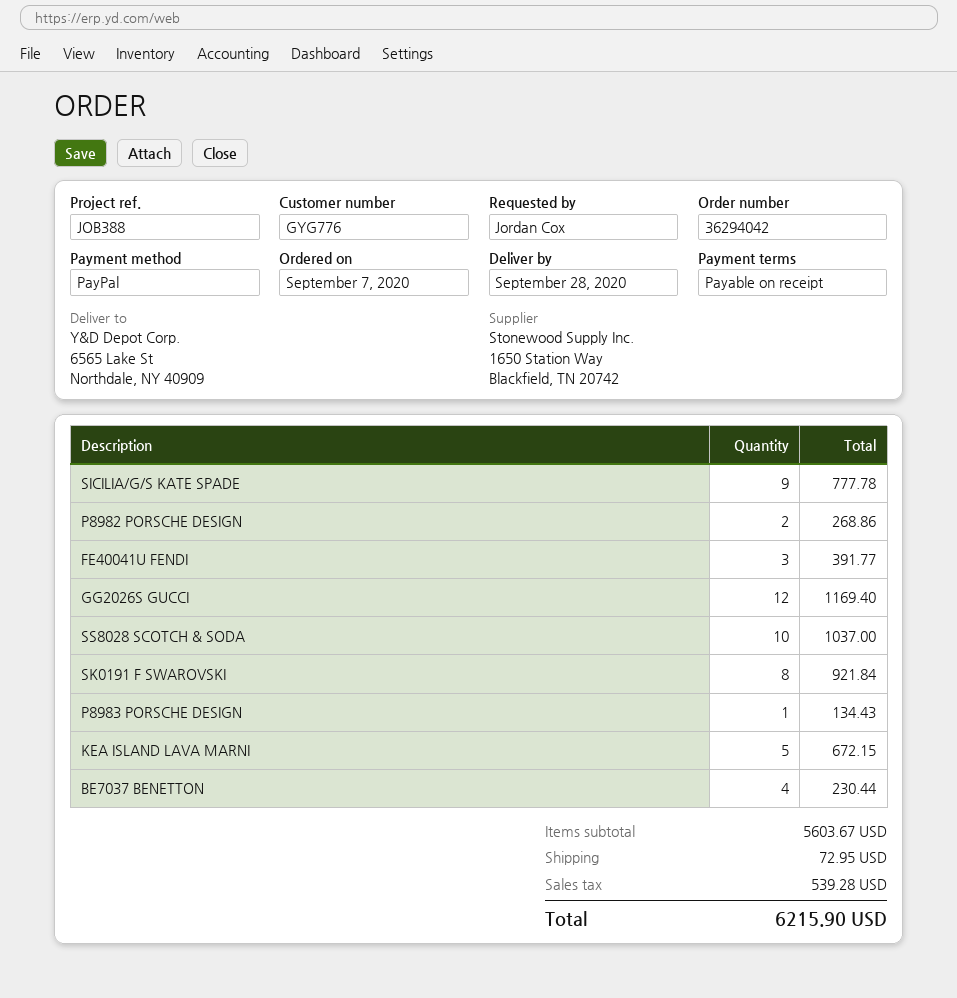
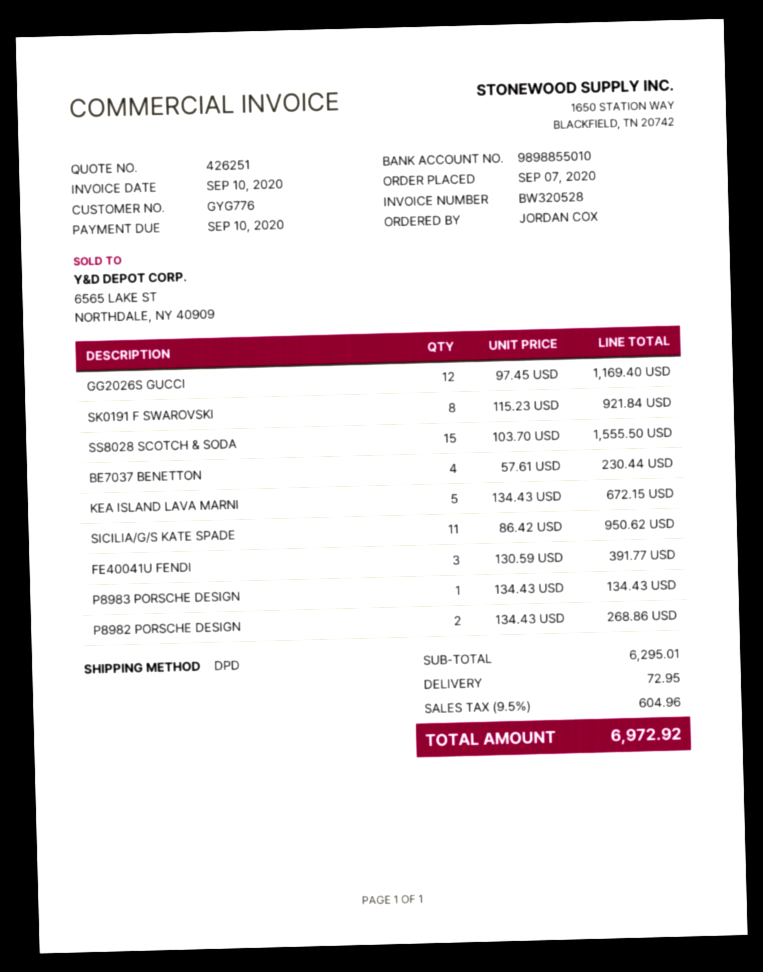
SICILIA/G/S KATE SPADE: 9 for 777.78 -> 11 for 950.62
SS8028 SCOTCH & SODA: 10 for 1037.00 -> 15 for 1555.50
subtotal: 5603.67 -> 6295.01
tax: 539.28 -> 604.96
total: 6215.90 -> 6972.92

